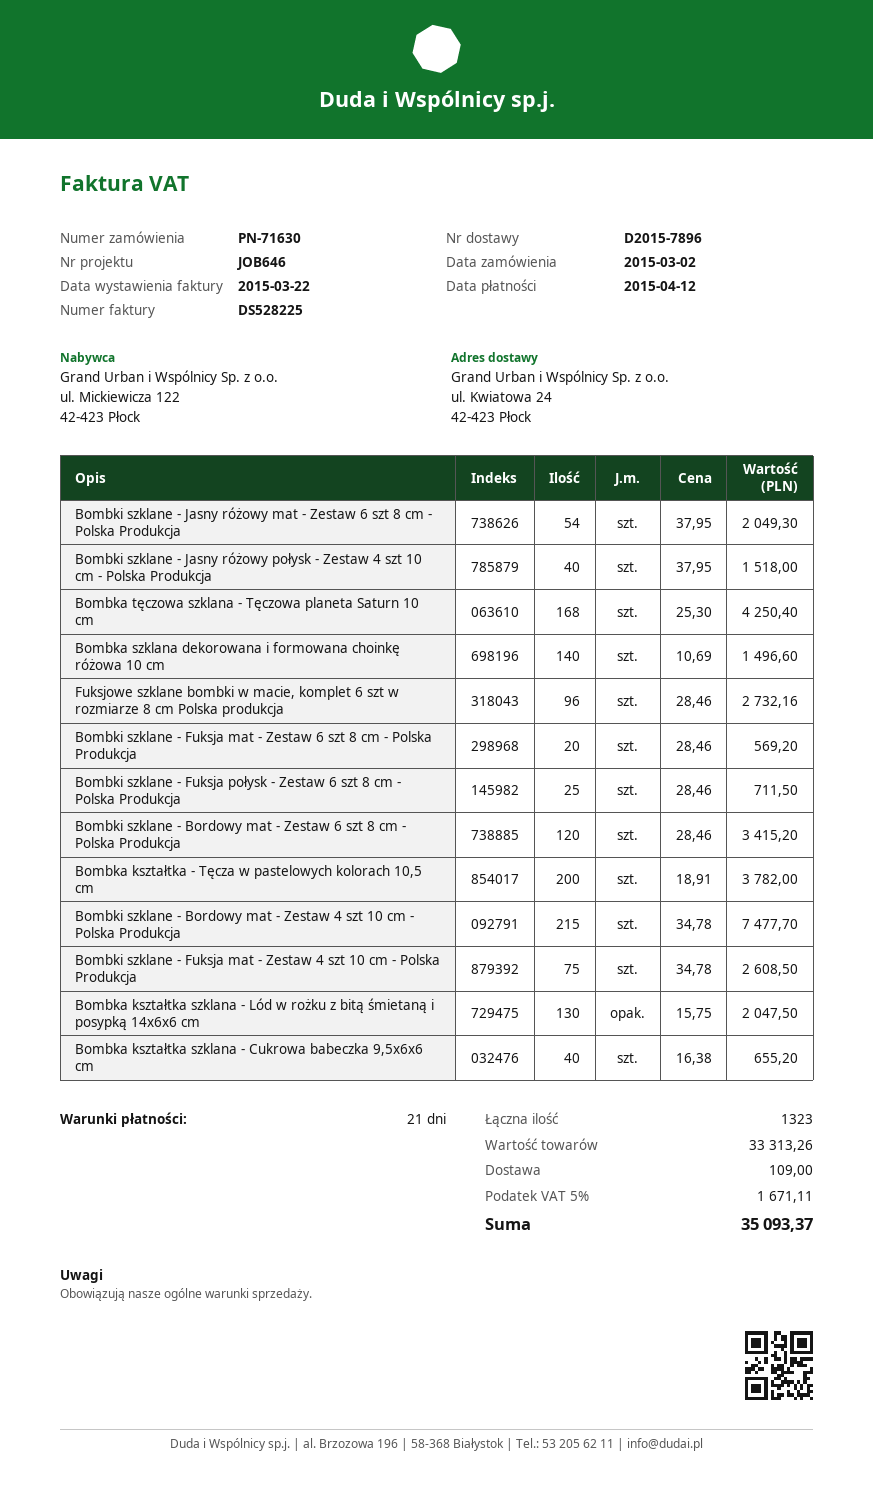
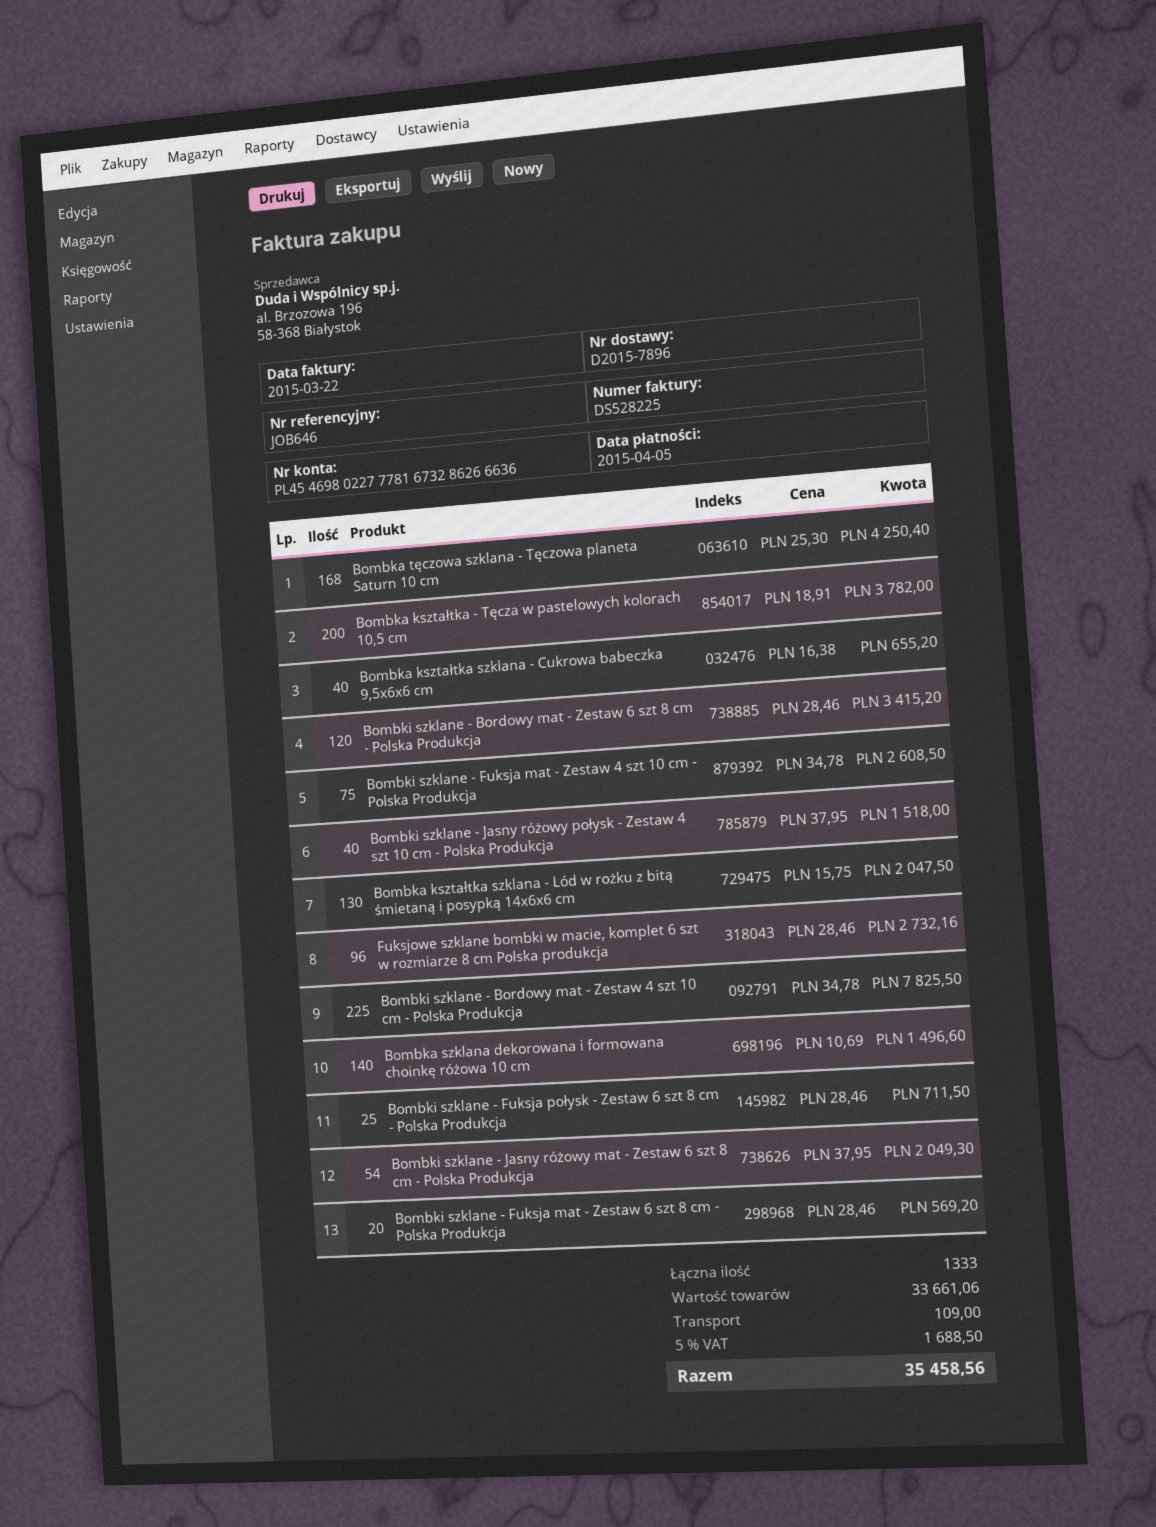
due date: 2015-04-12 -> 2015-04-05
Bombki szklane - Bordowy mat - Zestaw 4 szt 10 cm - Polska Produkcja: 215 x 34.78 = 7477.70 -> 225 x 34.78 = 7825.50
total quantity: 1323 -> 1333
subtotal: 33313.26 -> 33661.06
tax: 5% = 1671.11 -> 5% = 1688.50
total: 35093.37 -> 35458.56

